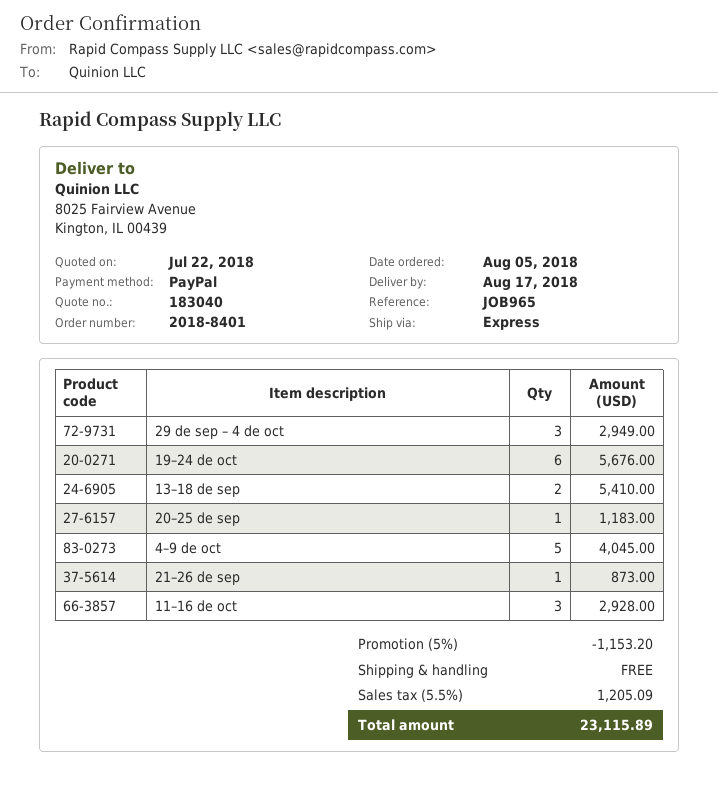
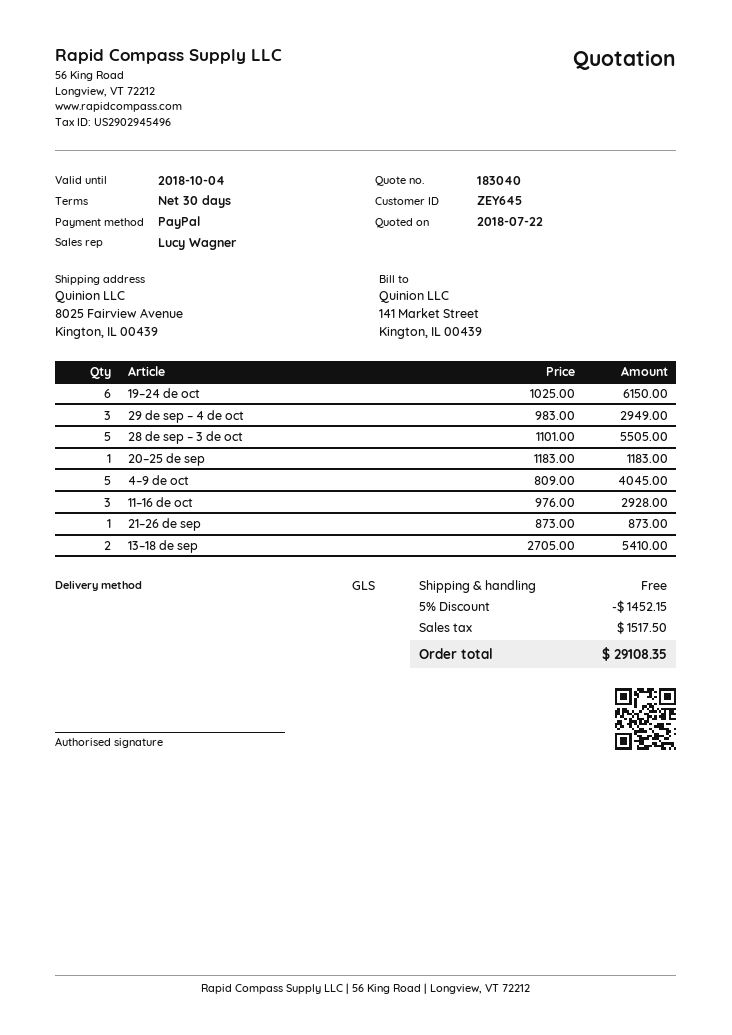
shipping method: express -> GLS
19–24 de oct: 6 for 5676.00 -> 6 for 6150.00
28 de sep – 3 de oct: none -> 5 for 5505.00
discount: 5% = 1153.20 -> 5% = 1452.15
tax: 1205.09 -> 1517.50
total: 23115.89 -> 29108.35

